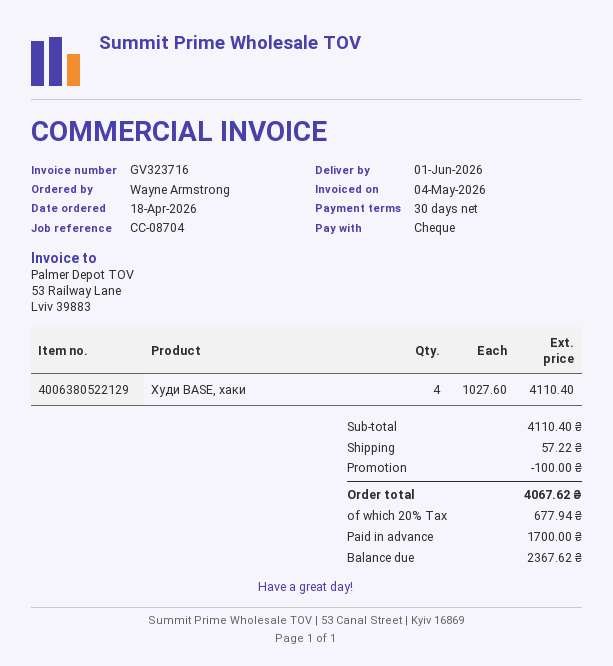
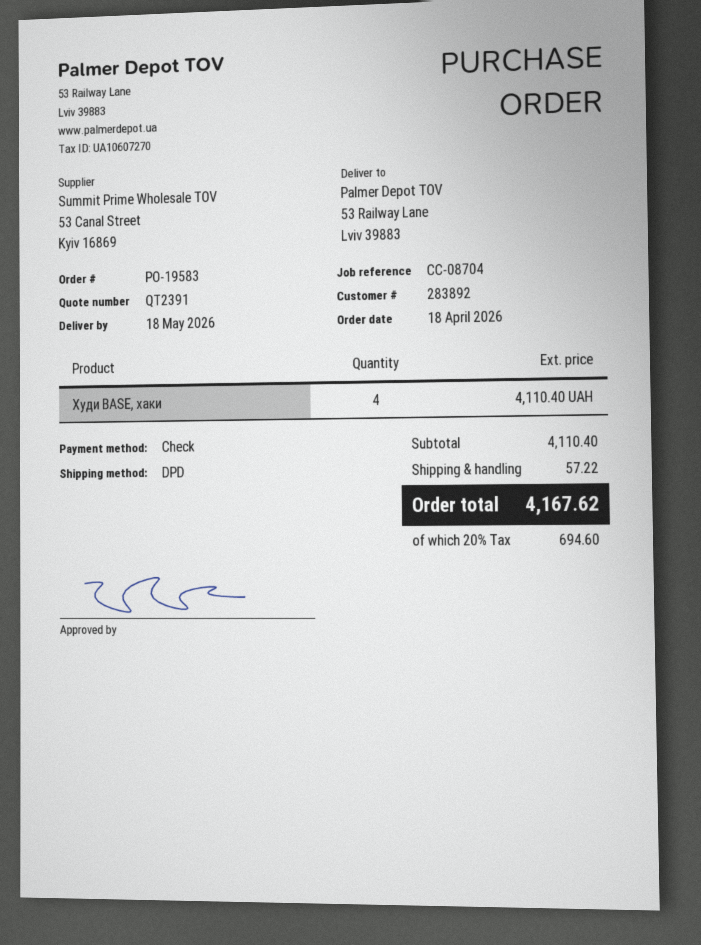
delivery date: 2026-06-01 -> 2026-05-18
discount: 100.00 -> none
tax: 20% = 677.94 -> 20% = 694.60
total: 4067.62 -> 4167.62

